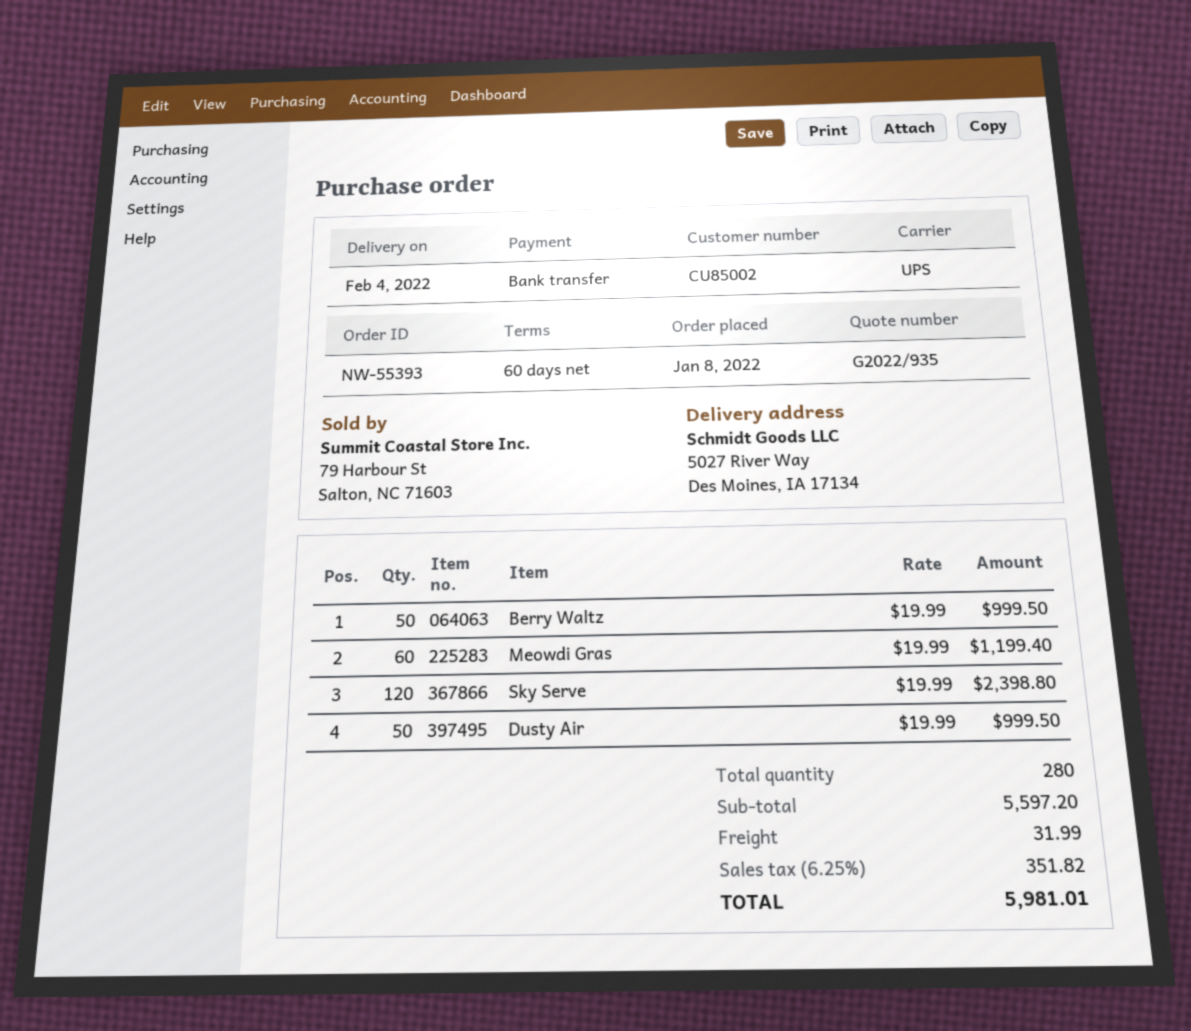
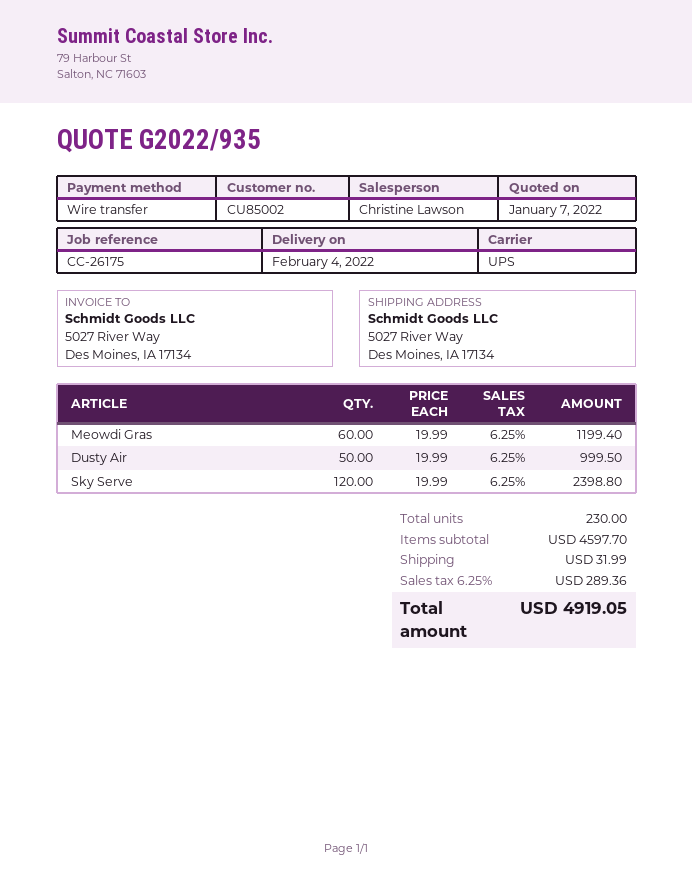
Berry Waltz: 50 x 19.99 = 999.50 -> none
total quantity: 280 -> 230
subtotal: 5597.20 -> 4597.70
tax: 6.25% = 351.82 -> 6.25% = 289.36
total: 5981.01 -> 4919.05

